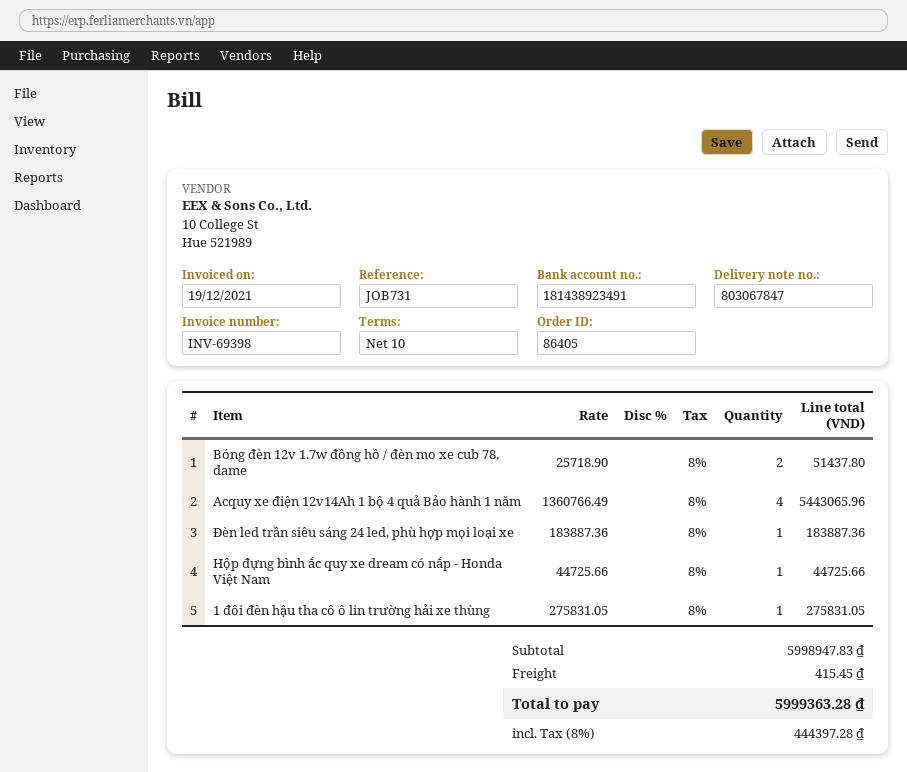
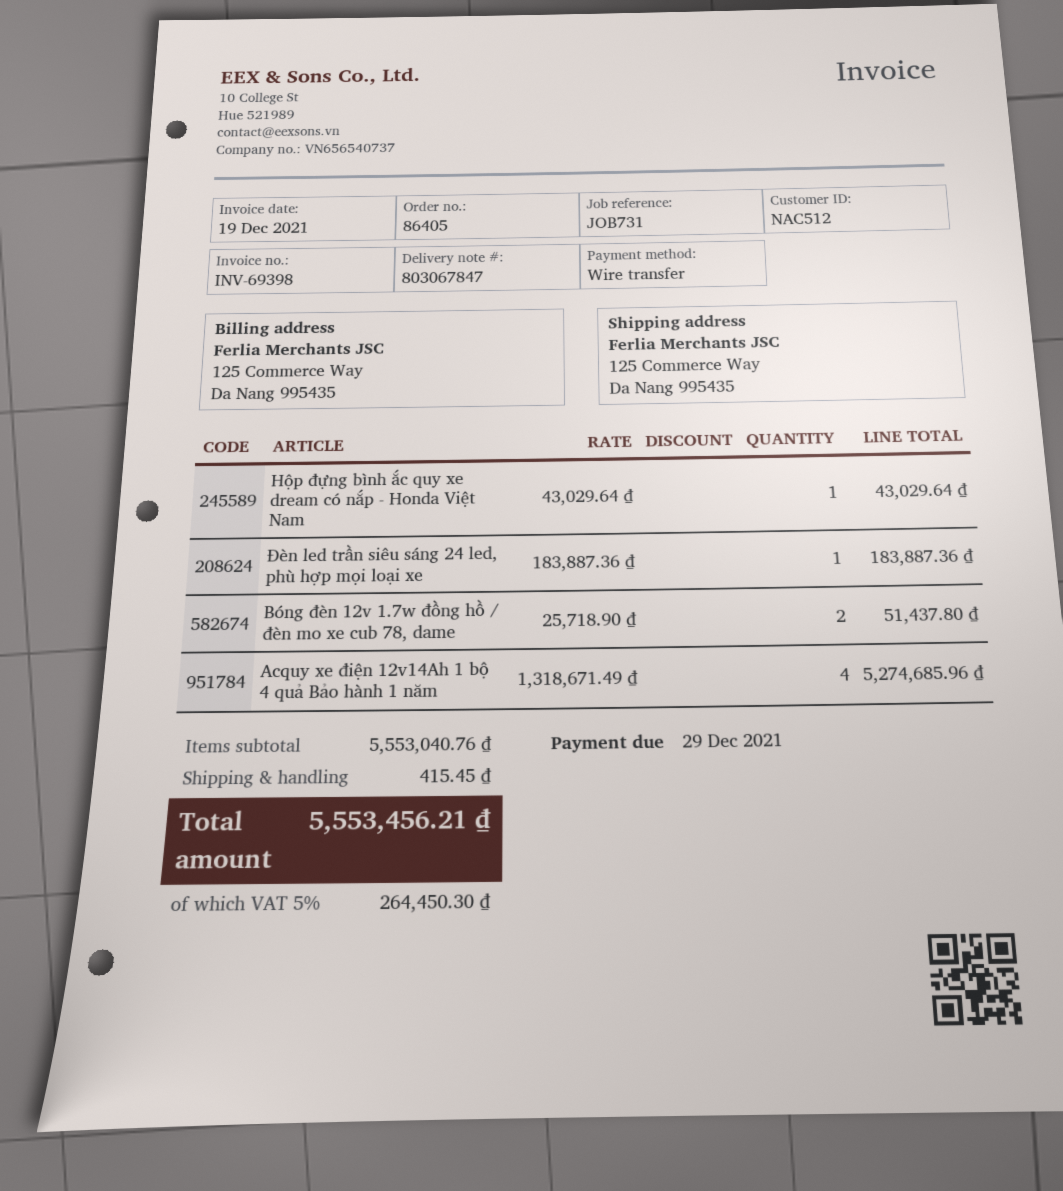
Acquy xe điện 12v14Ah 1 bộ 4 quả Bảo hành 1 năm: 4 x 1360766.49 = 5443065.96 -> 4 x 1318671.49 = 5274685.96
Hộp đựng bình ắc quy xe dream có nắp - Honda Việt Nam: 1 x 44725.66 = 44725.66 -> 1 x 43029.64 = 43029.64
1 đôi đèn hậu tha cô ô lin trường hải xe thùng: 1 x 275831.05 = 275831.05 -> none
subtotal: 5998947.83 -> 5553040.76
tax: 8% = 444397.28 -> 5% = 264450.30
total: 5999363.28 -> 5553456.21

